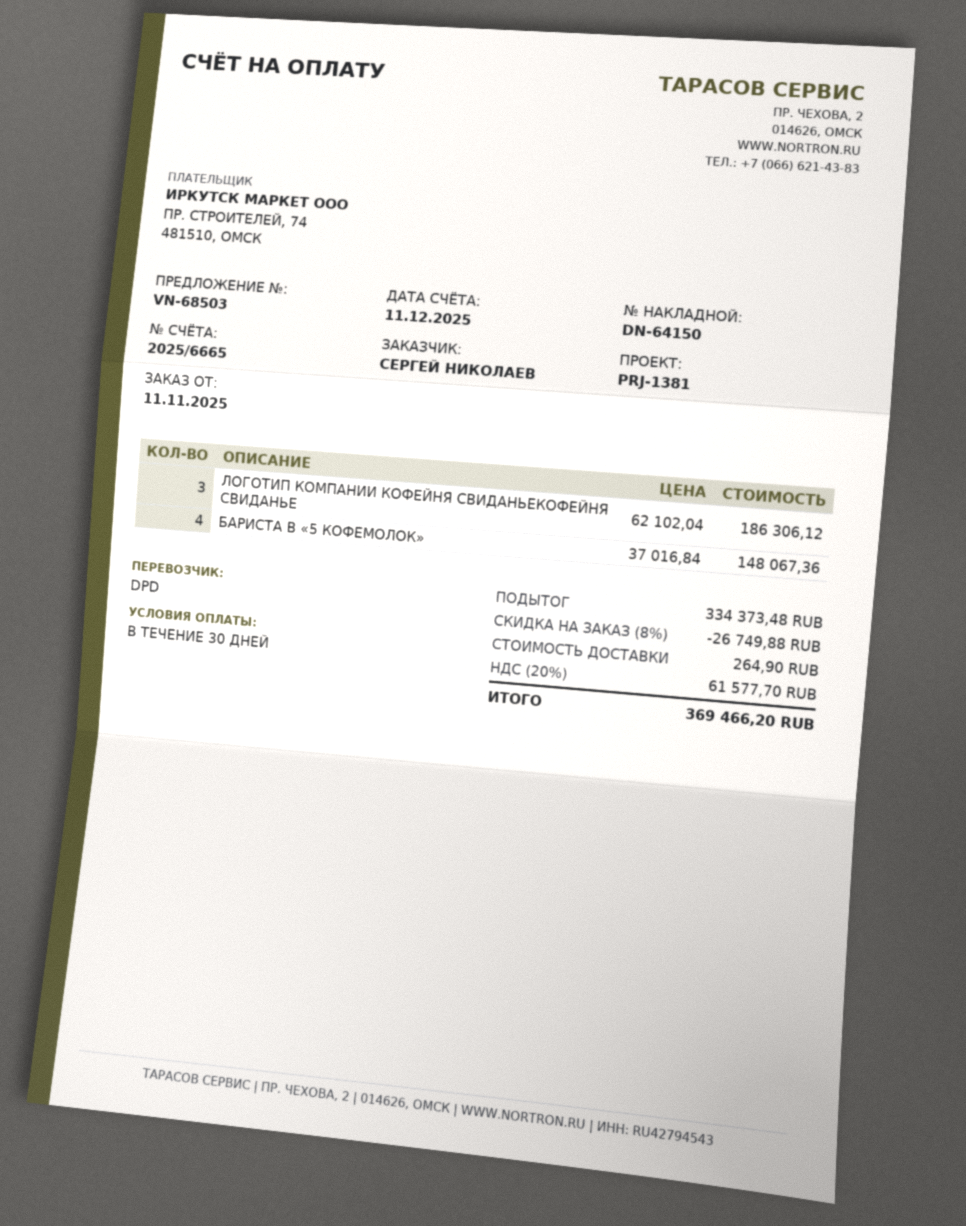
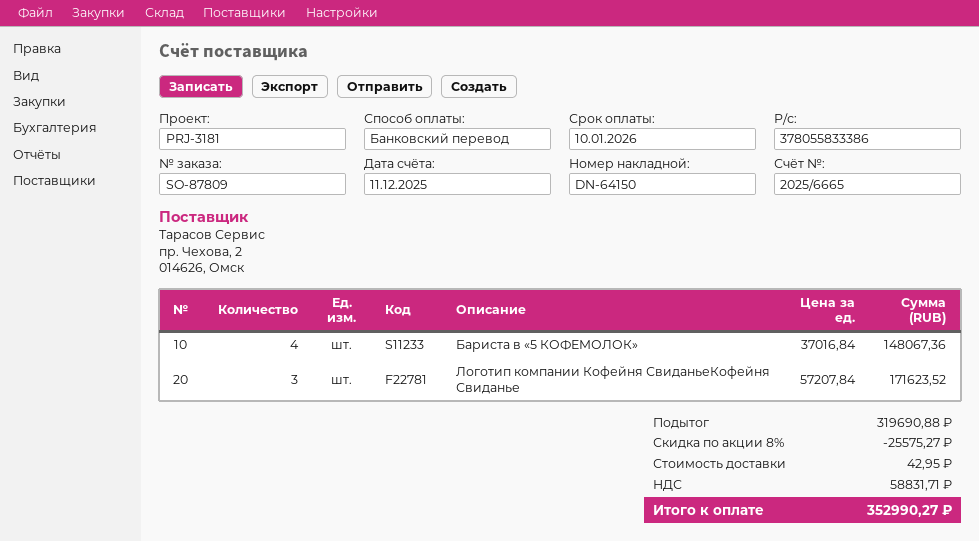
reference: PRJ-1381 -> PRJ-3181
ЛОГОТИП КОМПАНИИ КОФЕЙНЯ СВИДАНЬЕКОФЕЙНЯ СВИДАНЬЕ: 3 x 62102.04 = 186306.12 -> 3 x 57207.84 = 171623.52
subtotal: 334373.48 -> 319690.88
discount: 8% = 26749.88 -> 8% = 25575.27
shipping: 264.90 -> 42.95
tax: 61577.70 -> 58831.71
total: 369466.20 -> 352990.27

